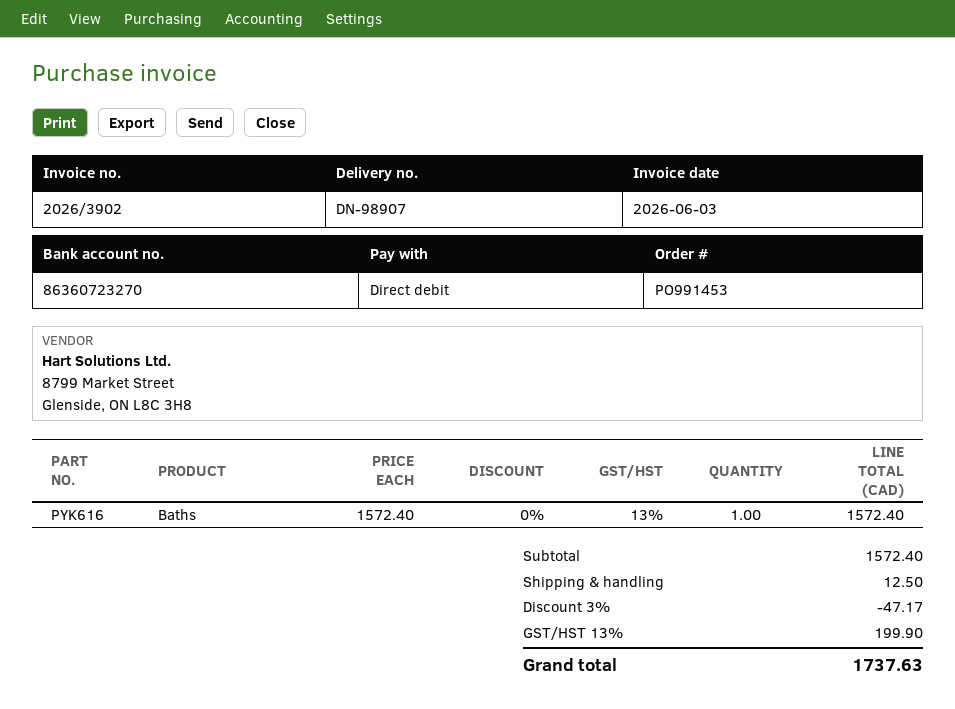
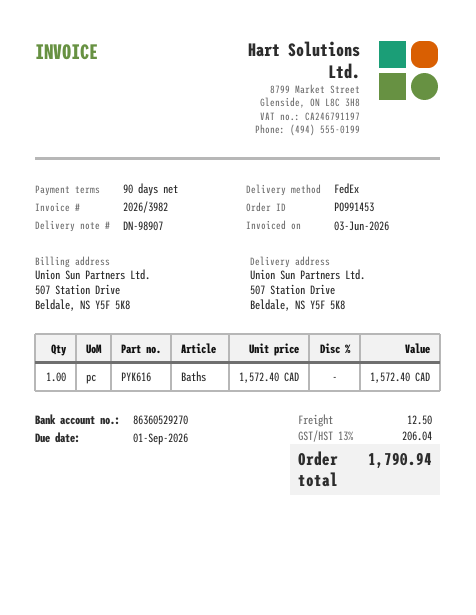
invoice number: 2026/3902 -> 2026/3982
bank account: 86360723270 -> 86360529270
discount: 3% = 47.17 -> none
tax: 13% = 199.90 -> 13% = 206.04
total: 1737.63 -> 1790.94

